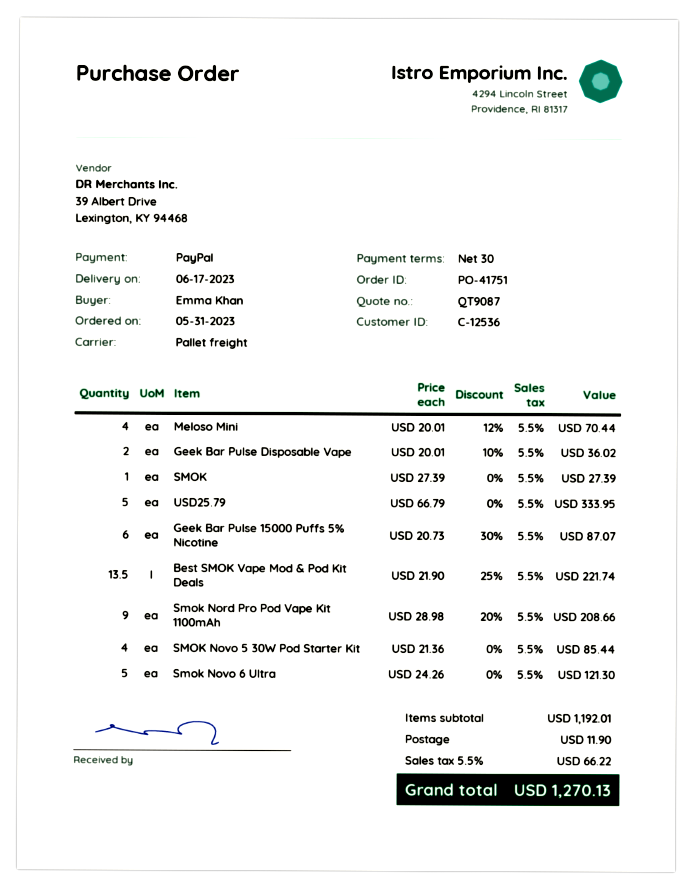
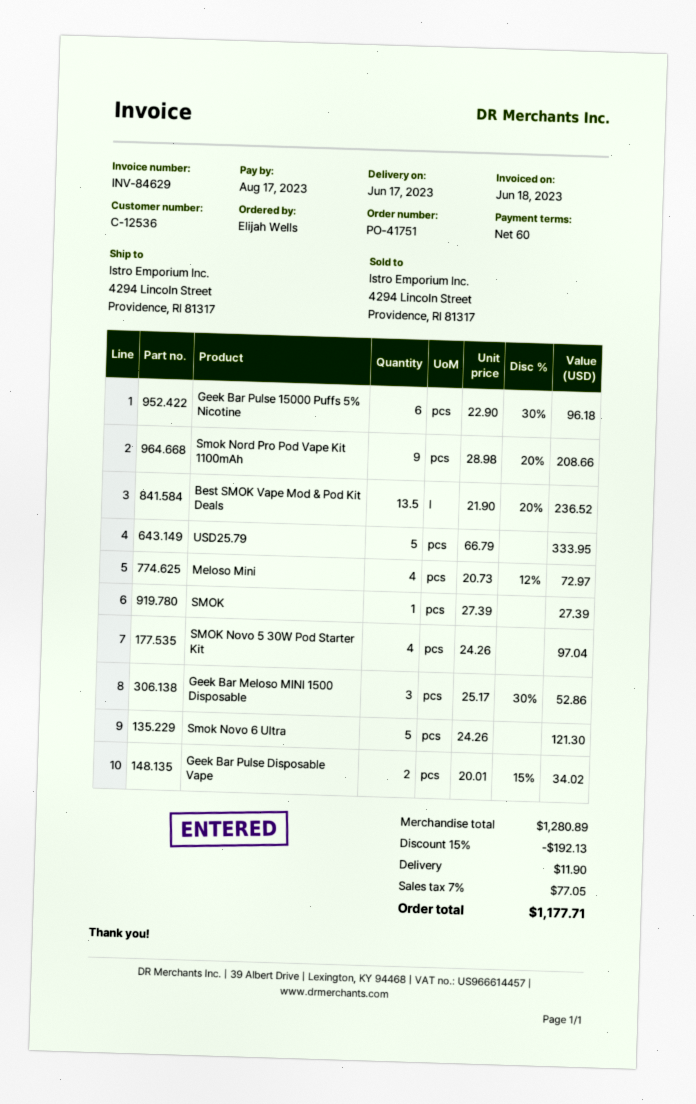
payment terms: 30 days -> 60 days
ordered by: Emma Khan -> Elijah Wells
Meloso Mini: 4 x 20.01 - 12% = 70.44 -> 4 x 20.73 - 12% = 72.97
Geek Bar Pulse Disposable Vape: 2 x 20.01 - 10% = 36.02 -> 2 x 20.01 - 15% = 34.02
Geek Bar Pulse 15000 Puffs 5% Nicotine: 6 x 20.73 - 30% = 87.07 -> 6 x 22.90 - 30% = 96.18
Best SMOK Vape Mod & Pod Kit Deals: 13.5 x 21.90 - 25% = 221.74 -> 13.5 x 21.90 - 20% = 236.52
SMOK Novo 5 30W Pod Starter Kit: 4 x 21.36 = 85.44 -> 4 x 24.26 = 97.04
Geek Bar Meloso MINI 1500 Disposable: none -> 3 x 25.17 - 30% = 52.86
subtotal: 1192.01 -> 1280.89
discount: none -> 15% = 192.13
tax: 5.5% = 66.22 -> 7% = 77.05
total: 1270.13 -> 1177.71

